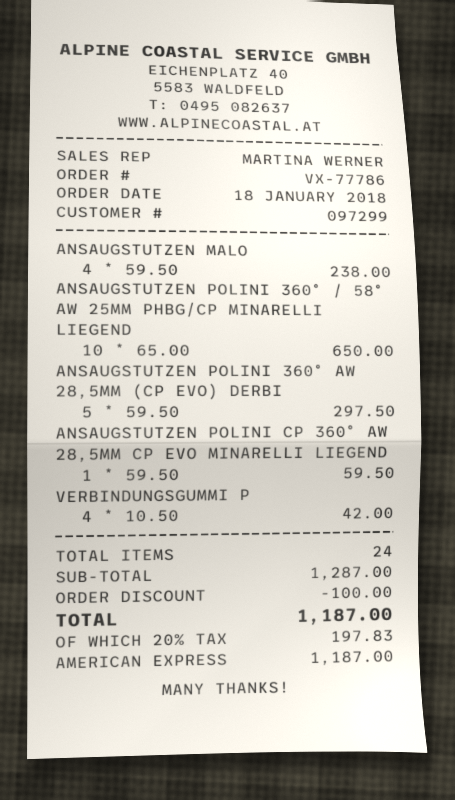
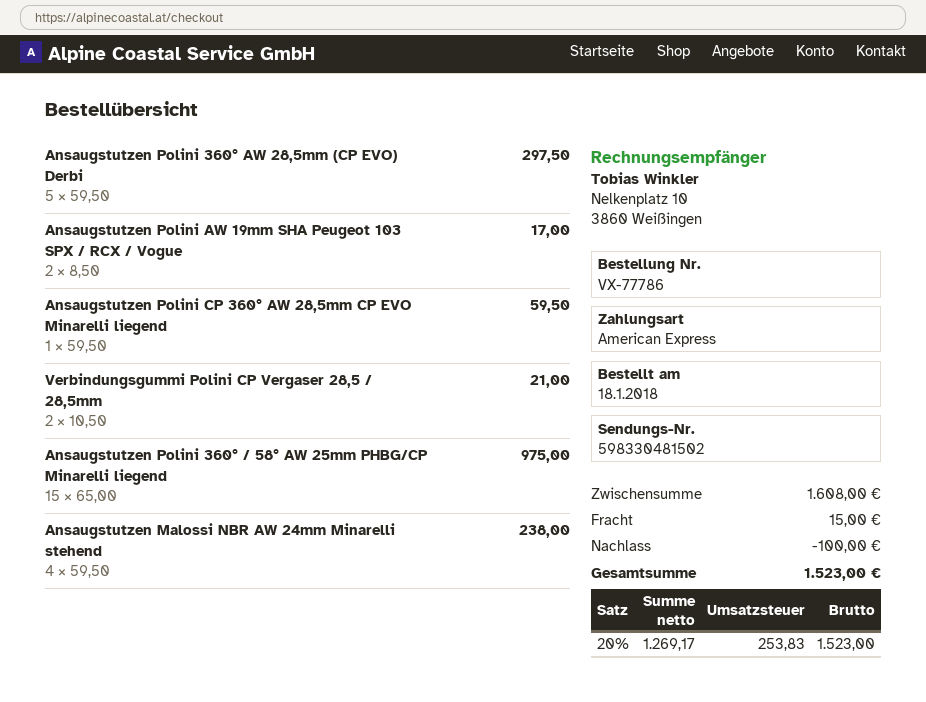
ANSAUGSTUTZEN POLINI 360° / 58° AW 25MM PHBG/CP MINARELLI LIEGEND: 10 x 65.00 = 650.00 -> 15 x 65.00 = 975.00
VERBINDUNGSGUMMI P: 4 x 10.50 = 42.00 -> 2 x 10.50 = 21.00
Ansaugstutzen Polini AW 19mm SHA Peugeot 103 SPX / RCX / Vogue: none -> 2 x 8.50 = 17.00
subtotal: 1287.00 -> 1608.00
shipping: none -> 15.00
tax: 20% = 197.83 -> 20% = 253.83
total: 1187.00 -> 1523.00

